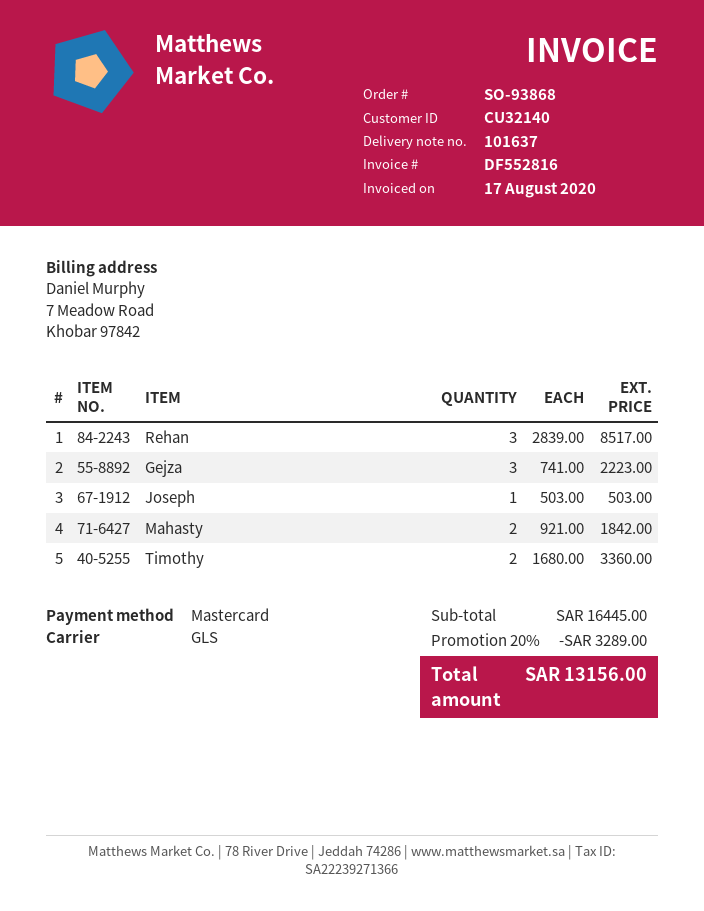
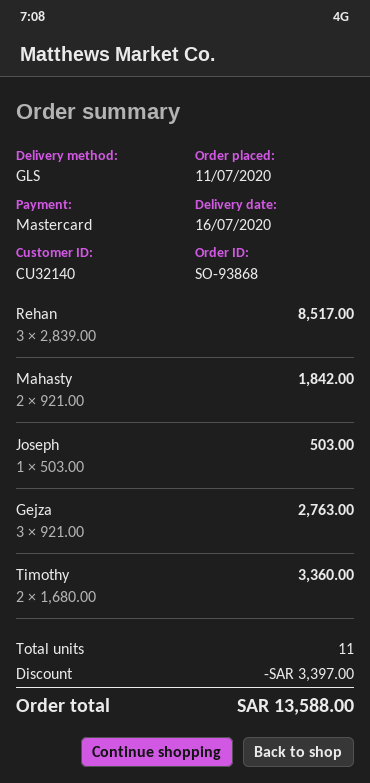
Gejza: 3 x 741.00 = 2223.00 -> 3 x 921.00 = 2763.00
discount: 3289.00 -> 3397.00
total: 13156.00 -> 13588.00

